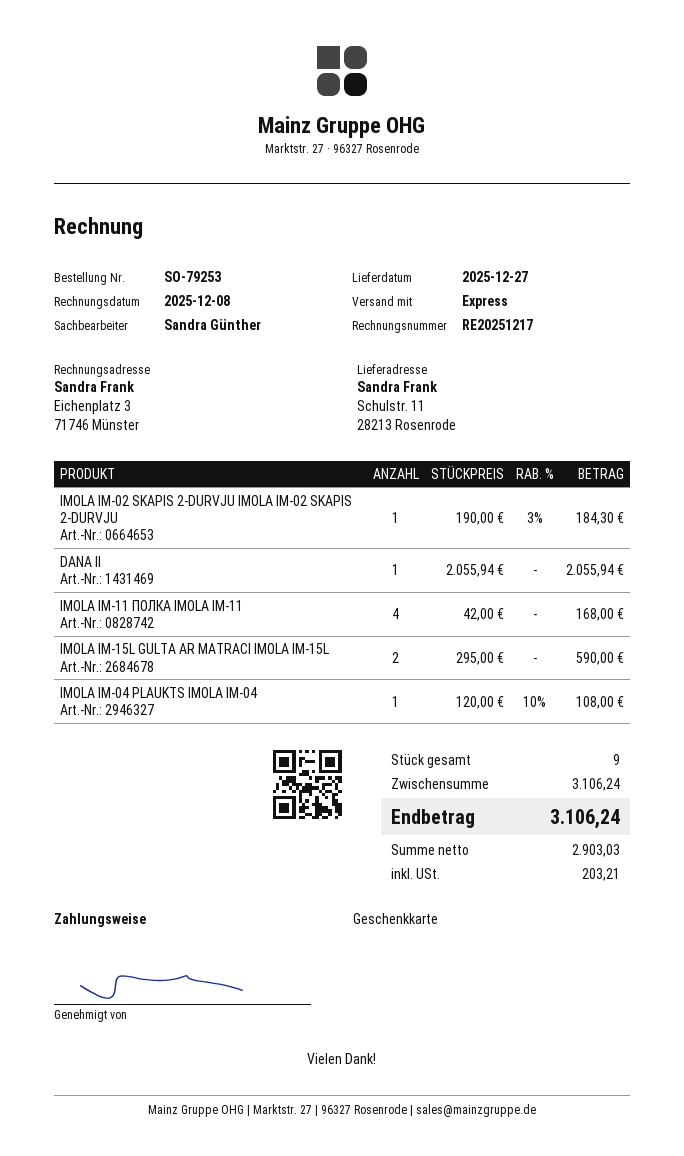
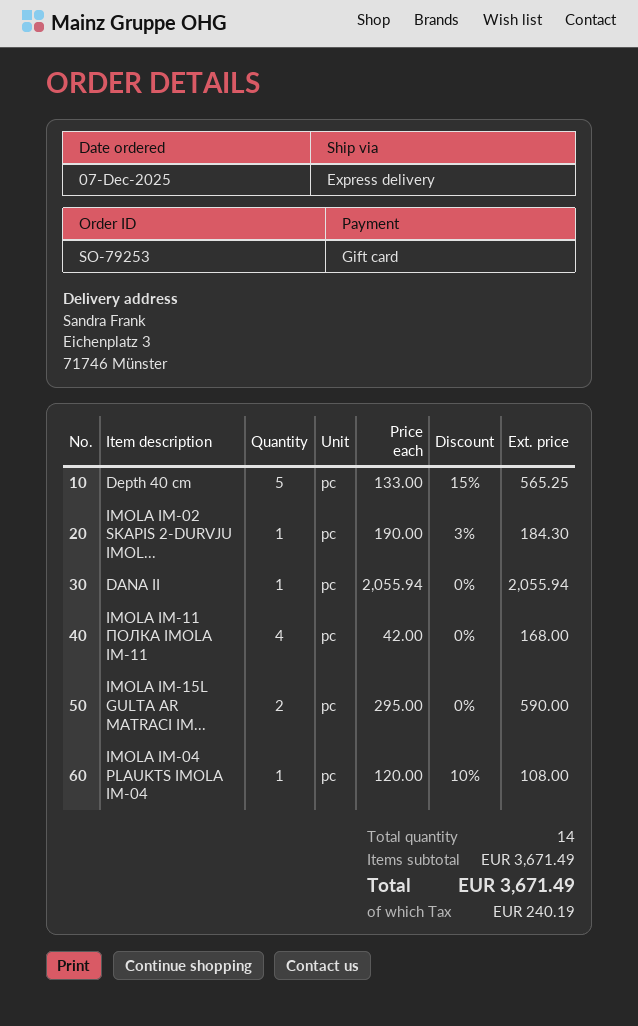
ship to: Schulstr. 11, 28213 Rosenrode -> Eichenplatz 3, 71746 Münster
Depth 40 cm: none -> 5 x 133.00 - 15% = 565.25
total quantity: 9 -> 14
subtotal: 3106.24 -> 3671.49
tax: 203.21 -> 240.19
total: 3106.24 -> 3671.49

